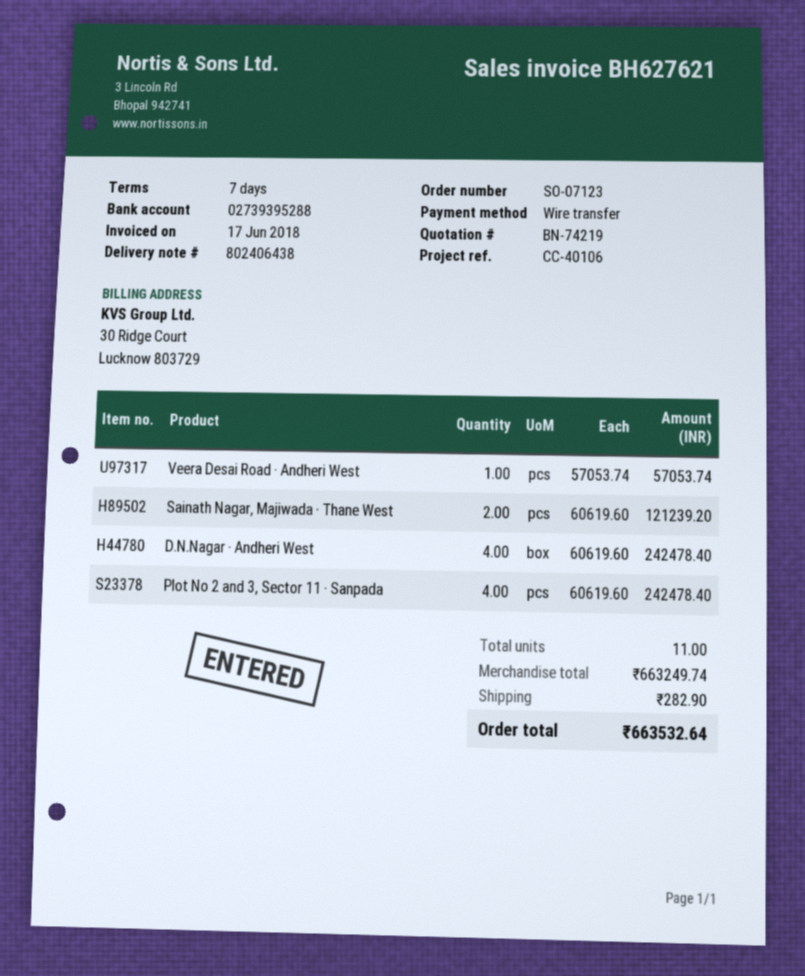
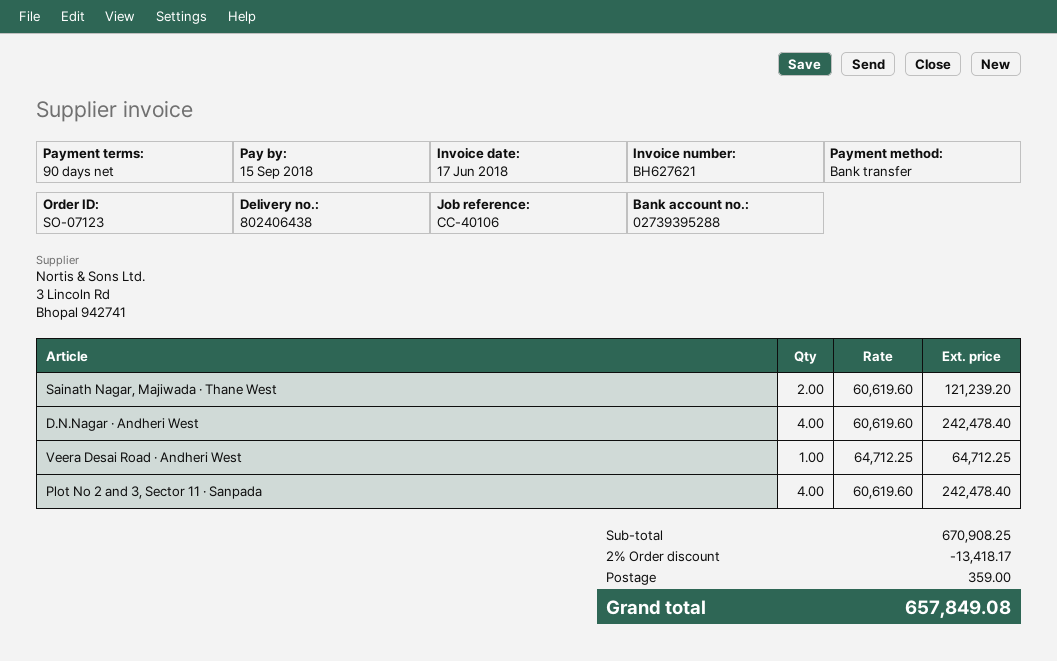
payment terms: 7 days -> 90 days
Veera Desai Road · Andheri West: 1 x 57053.74 = 57053.74 -> 1 x 64712.25 = 64712.25
subtotal: 663249.74 -> 670908.25
discount: none -> 2% = 13418.17
shipping: 282.90 -> 359.00
total: 663532.64 -> 657849.08

